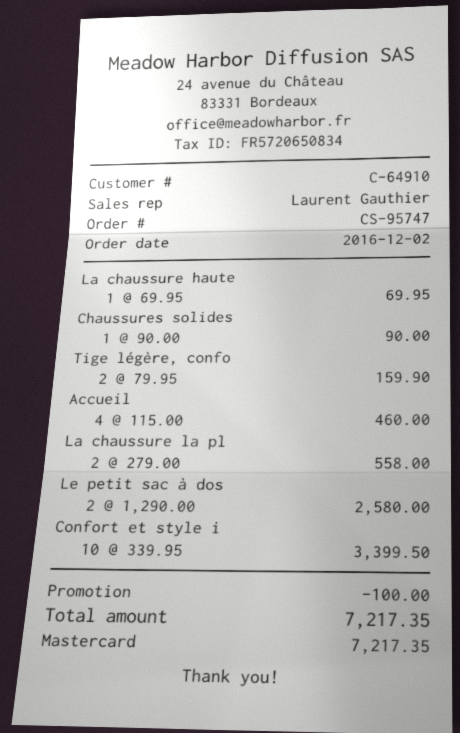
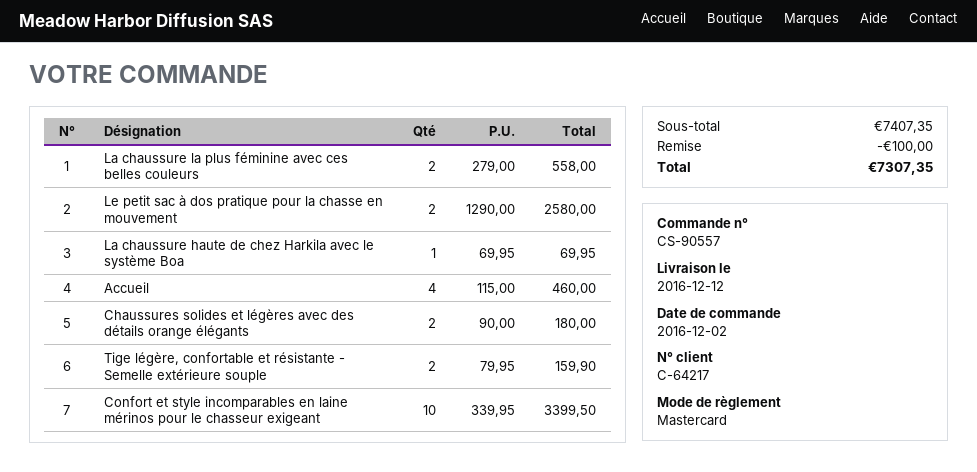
order number: CS-95747 -> CS-90557
customer number: C-64910 -> C-64217
Chaussures solides: 1 x 90.00 = 90.00 -> 2 x 90.00 = 180.00
total: 7217.35 -> 7307.35

